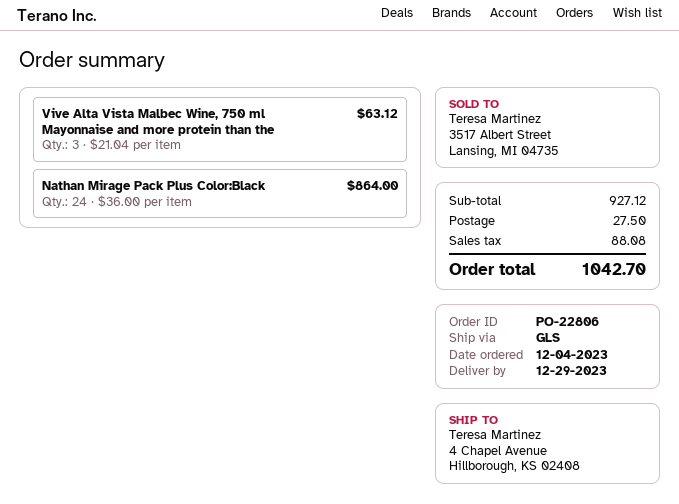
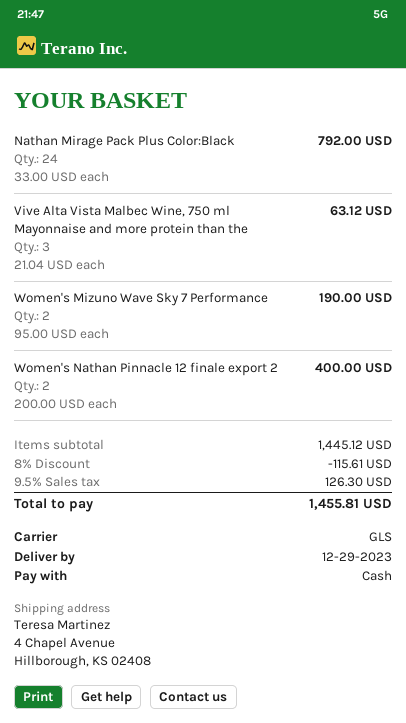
Nathan Mirage Pack Plus Color:Black: 24 x 36.00 = 864.00 -> 24 x 33.00 = 792.00
Women's Mizuno Wave Sky 7 Performance: none -> 2 x 95.00 = 190.00
Women's Nathan Pinnacle 12 finale export 2: none -> 2 x 200.00 = 400.00
subtotal: 927.12 -> 1445.12
discount: none -> 8% = 115.61
shipping: 27.50 -> none
tax: 88.08 -> 126.30
total: 1042.70 -> 1455.81

